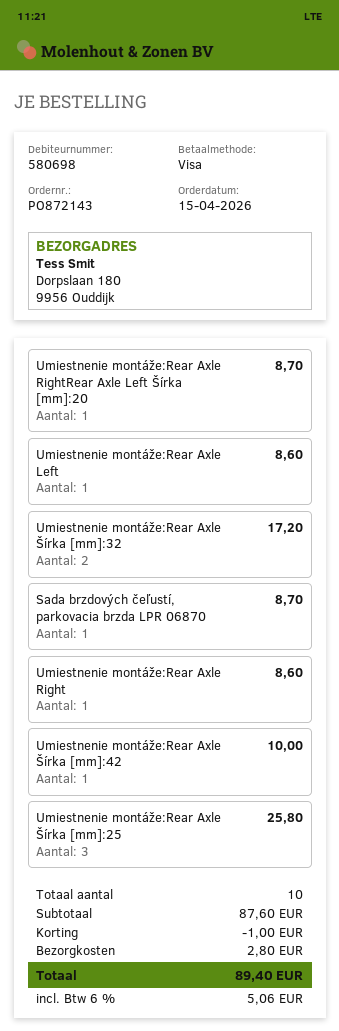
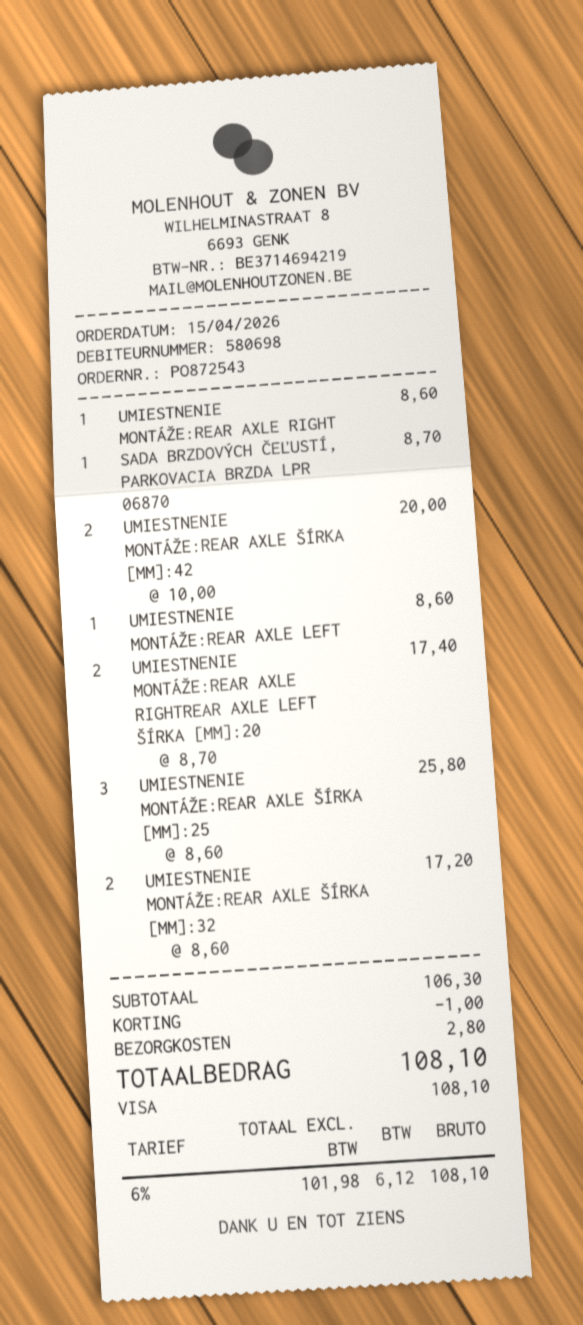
order number: PO872143 -> PO872543
Umiestnenie montáže:Rear Axle RightRear Axle Left Šírka [mm]:20: 1 for 8.70 -> 2 for 17.40
Umiestnenie montáže:Rear Axle Šírka [mm]:42: 1 for 10.00 -> 2 for 20.00
subtotal: 87.60 -> 106.30
tax: 6% = 5.06 -> 6% = 6.12
total: 89.40 -> 108.10

